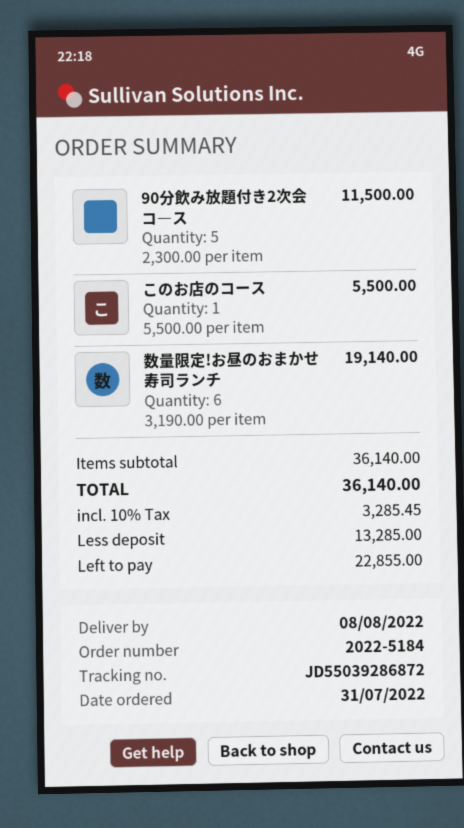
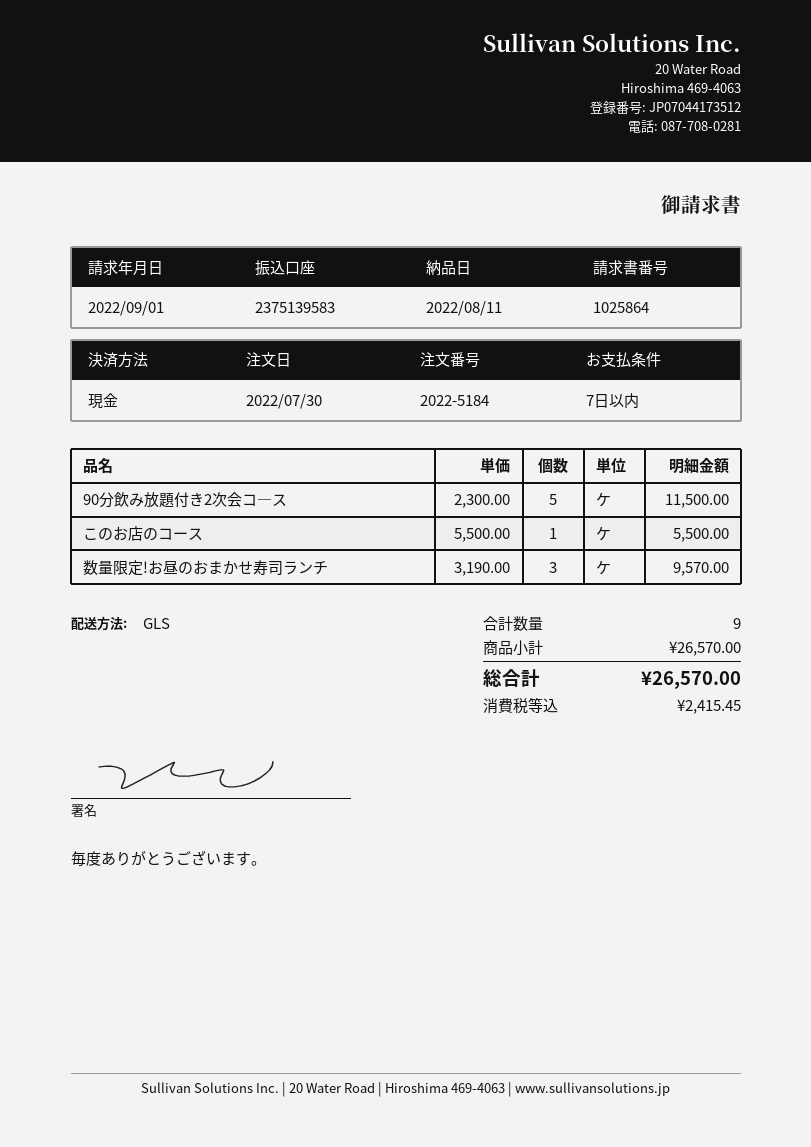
order date: 2022-07-31 -> 2022-07-30
delivery date: 2022-08-08 -> 2022-08-11
数量限定!お昼のおまかせ寿司ランチ: 6 x 3190.00 = 19140.00 -> 3 x 3190.00 = 9570.00
subtotal: 36140.00 -> 26570.00
tax: 3285.45 -> 2415.45
total: 36140.00 -> 26570.00

